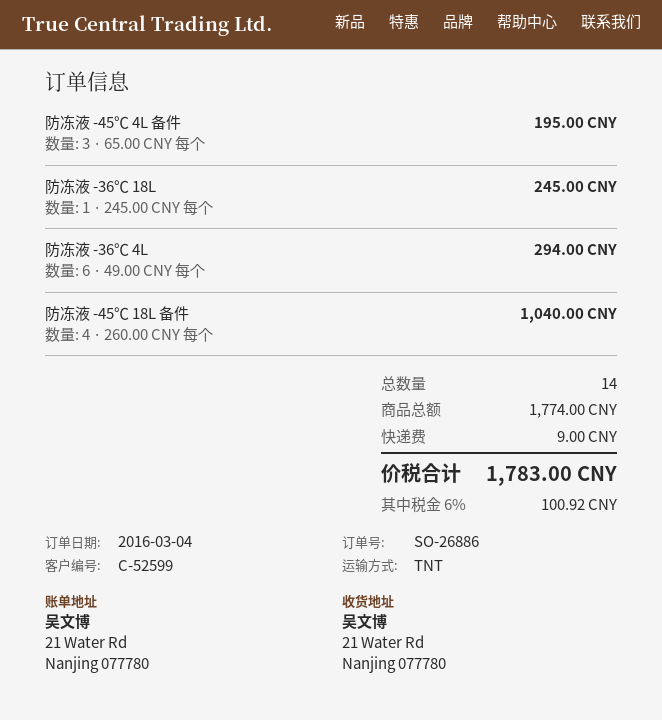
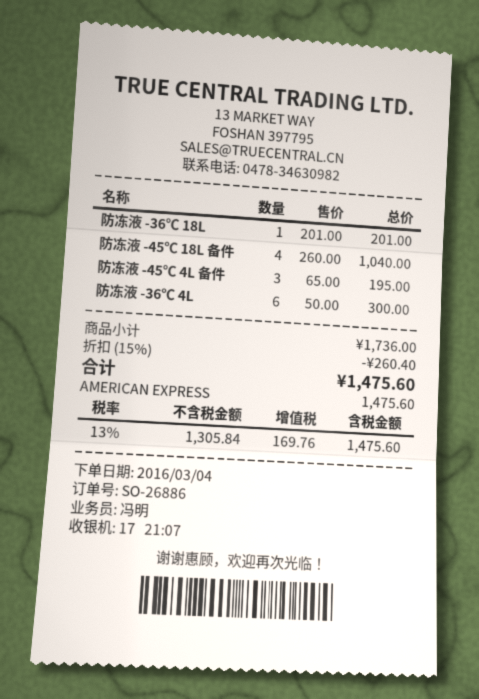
防冻液 -36℃ 18L: 1 x 245.00 = 245.00 -> 1 x 201.00 = 201.00
防冻液 -36℃ 4L: 6 x 49.00 = 294.00 -> 6 x 50.00 = 300.00
subtotal: 1774.00 -> 1736.00
discount: none -> 15% = 260.40
shipping: 9.00 -> none
tax: 6% = 100.92 -> 13% = 169.76
total: 1783.00 -> 1475.60

